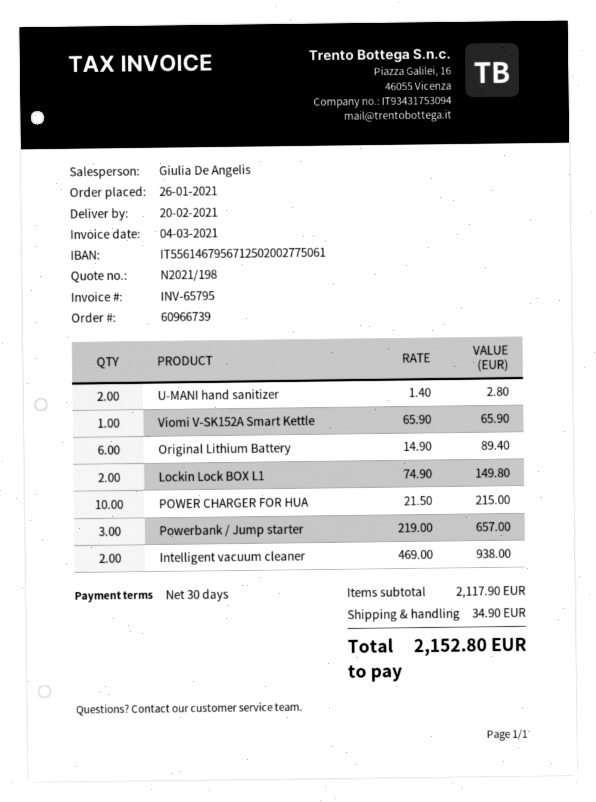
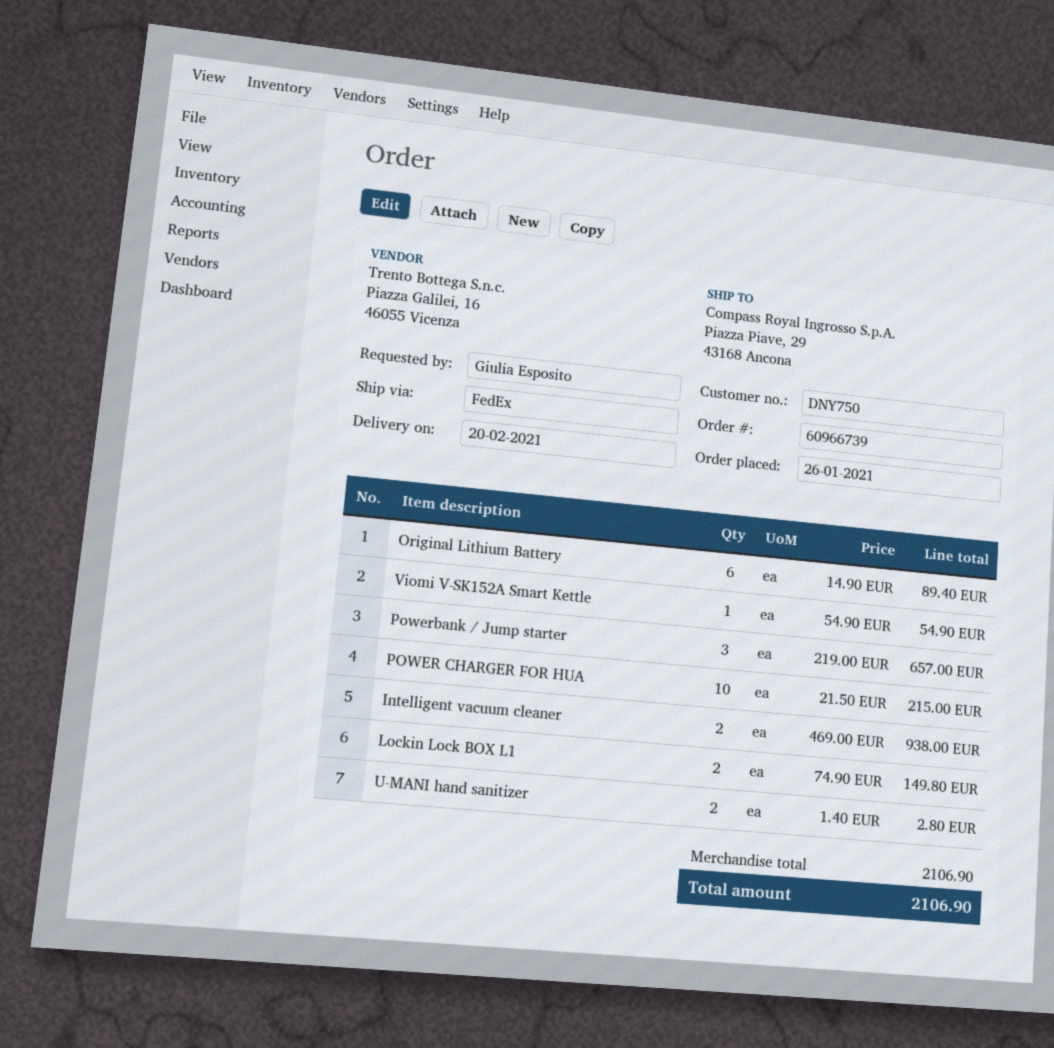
Viomi V-SK152A Smart Kettle: 1 x 65.90 = 65.90 -> 1 x 54.90 = 54.90
subtotal: 2117.90 -> 2106.90
shipping: 34.90 -> none
total: 2152.80 -> 2106.90

